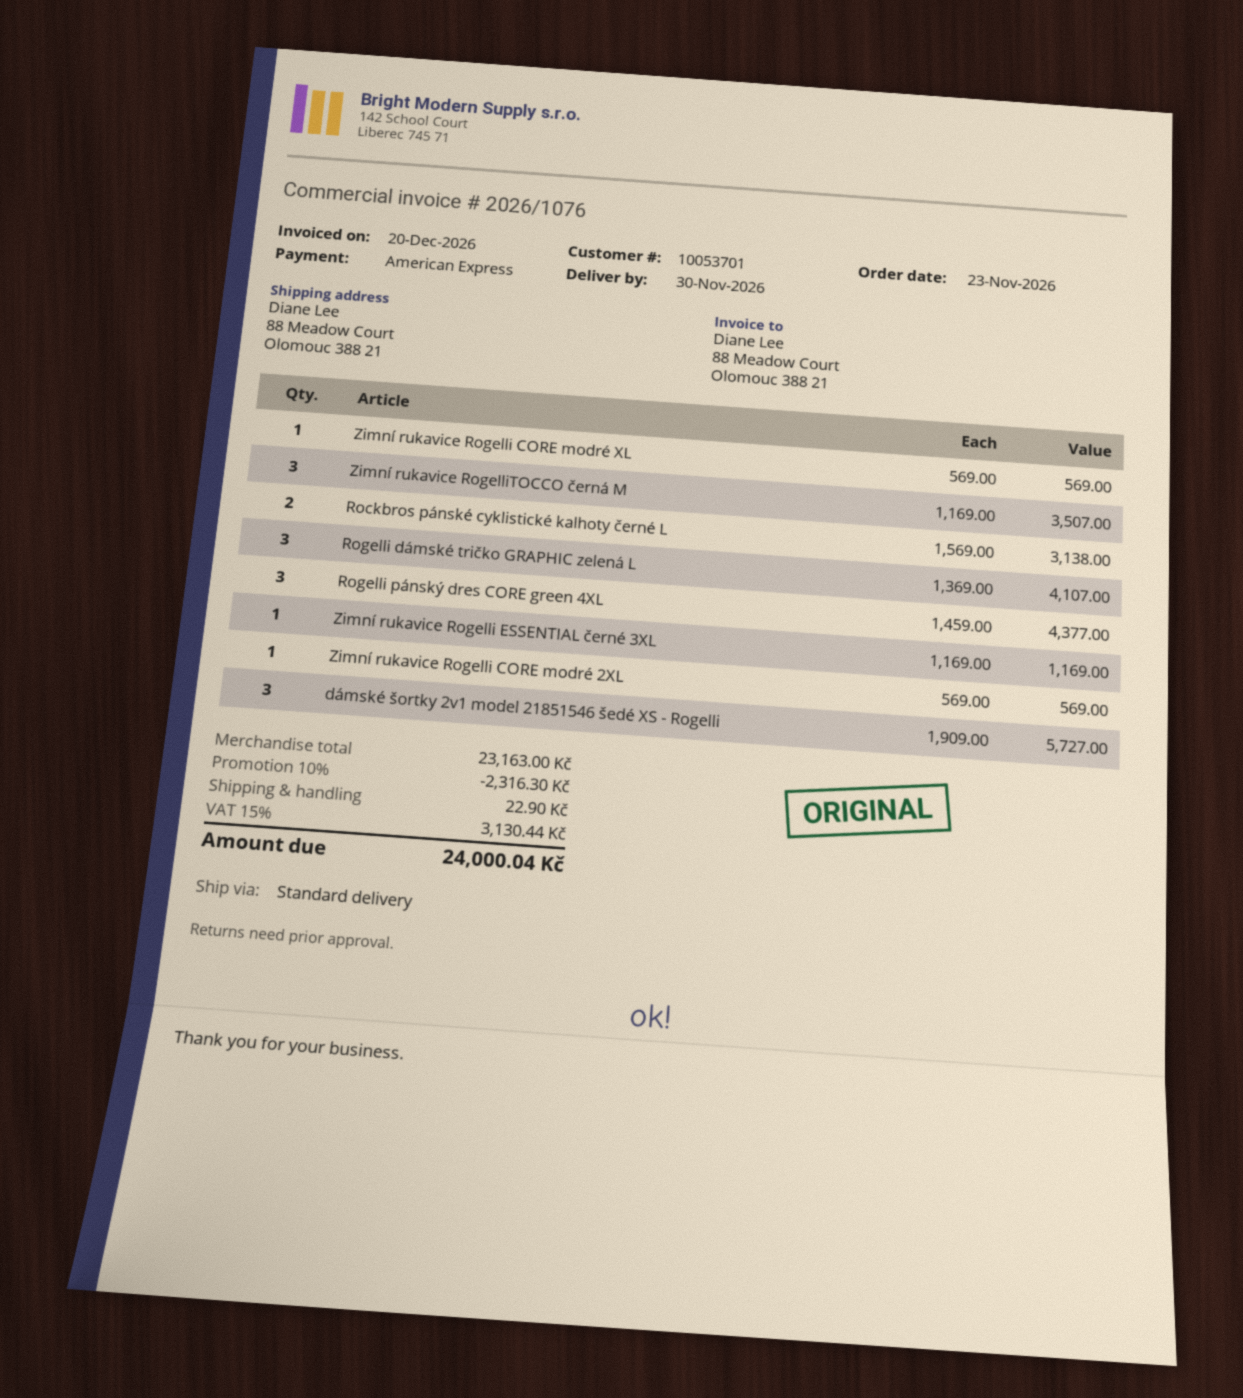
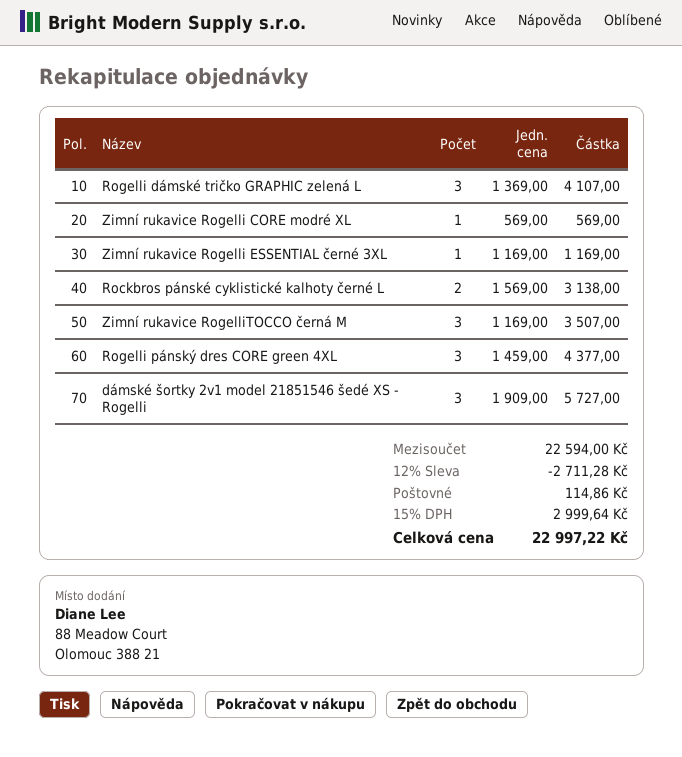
Zimní rukavice Rogelli CORE modré 2XL: 1 x 569.00 = 569.00 -> none
subtotal: 23163.00 -> 22594.00
discount: 10% = 2316.30 -> 12% = 2711.28
shipping: 22.90 -> 114.86
tax: 15% = 3130.44 -> 15% = 2999.64
total: 24000.04 -> 22997.22

